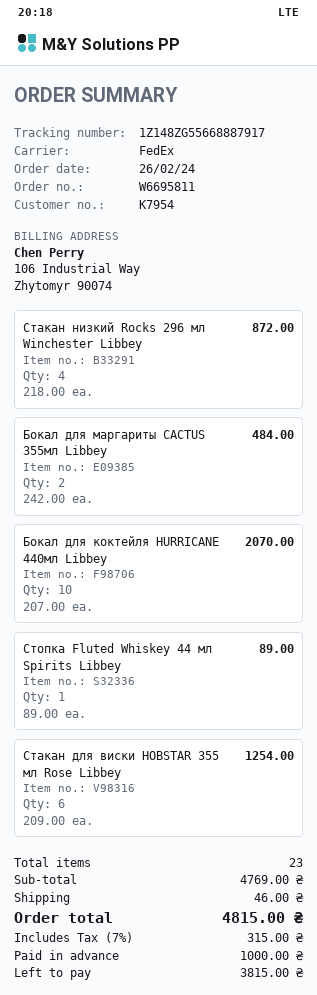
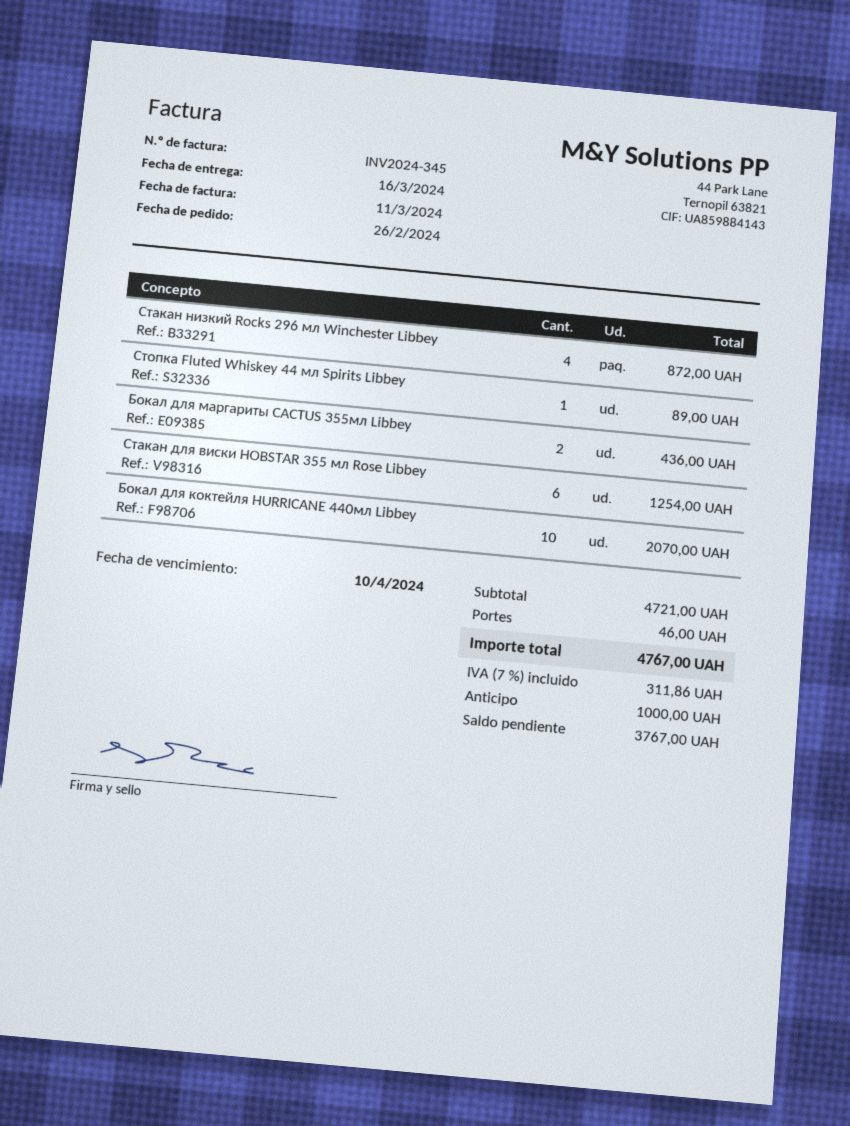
Бокал для маргариты CACTUS 355мл Libbey: 2 for 484.00 -> 2 for 436.00
subtotal: 4769.00 -> 4721.00
tax: 7% = 315.00 -> 7% = 311.86
total: 4815.00 -> 4767.00
balance: 3815.00 -> 3767.00

